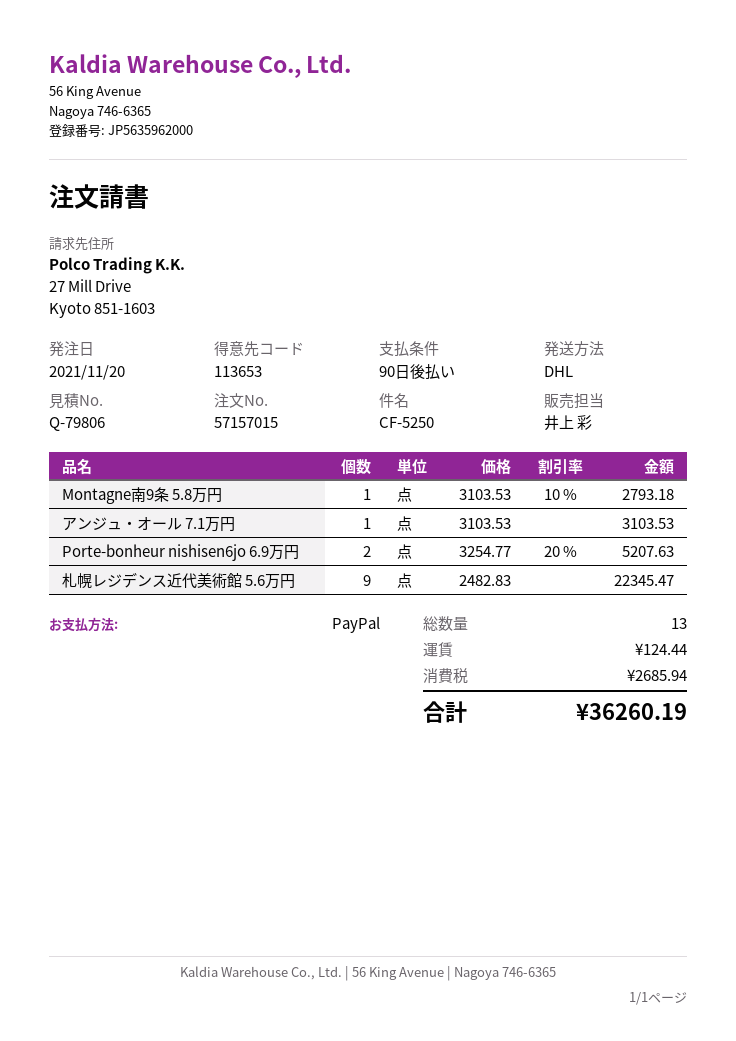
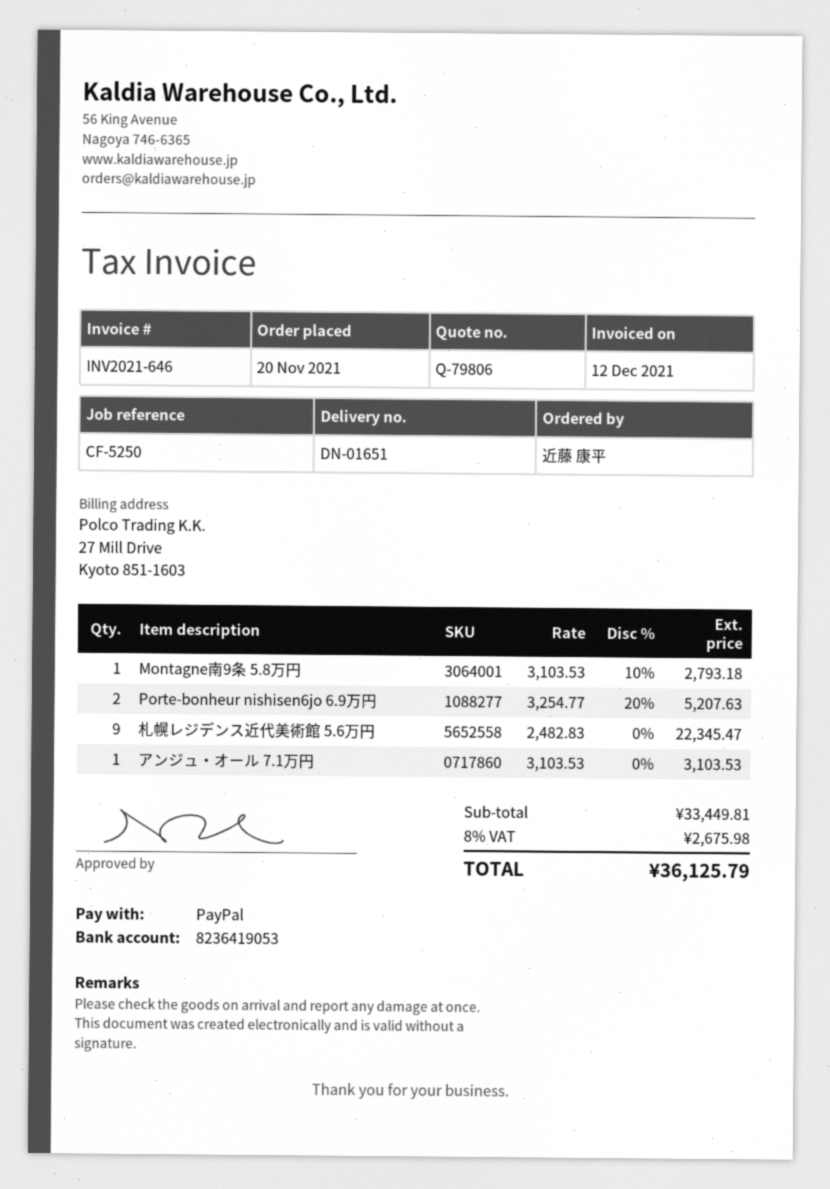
shipping: 124.44 -> none
tax: 2685.94 -> 2675.98
total: 36260.19 -> 36125.79

